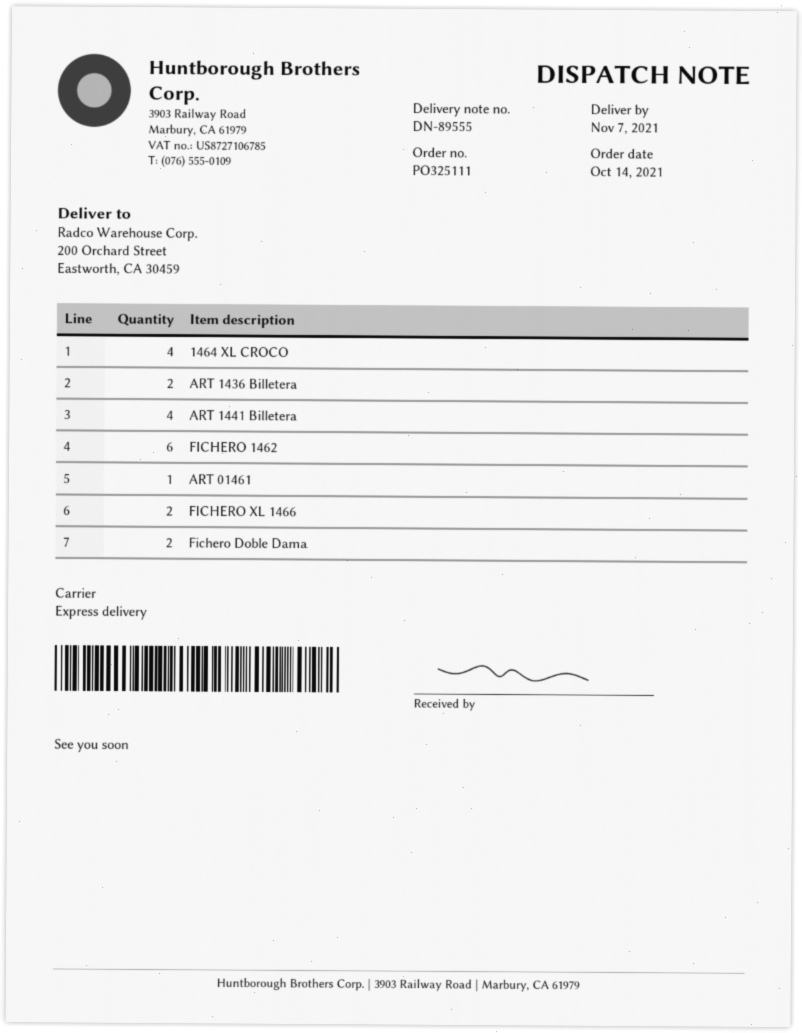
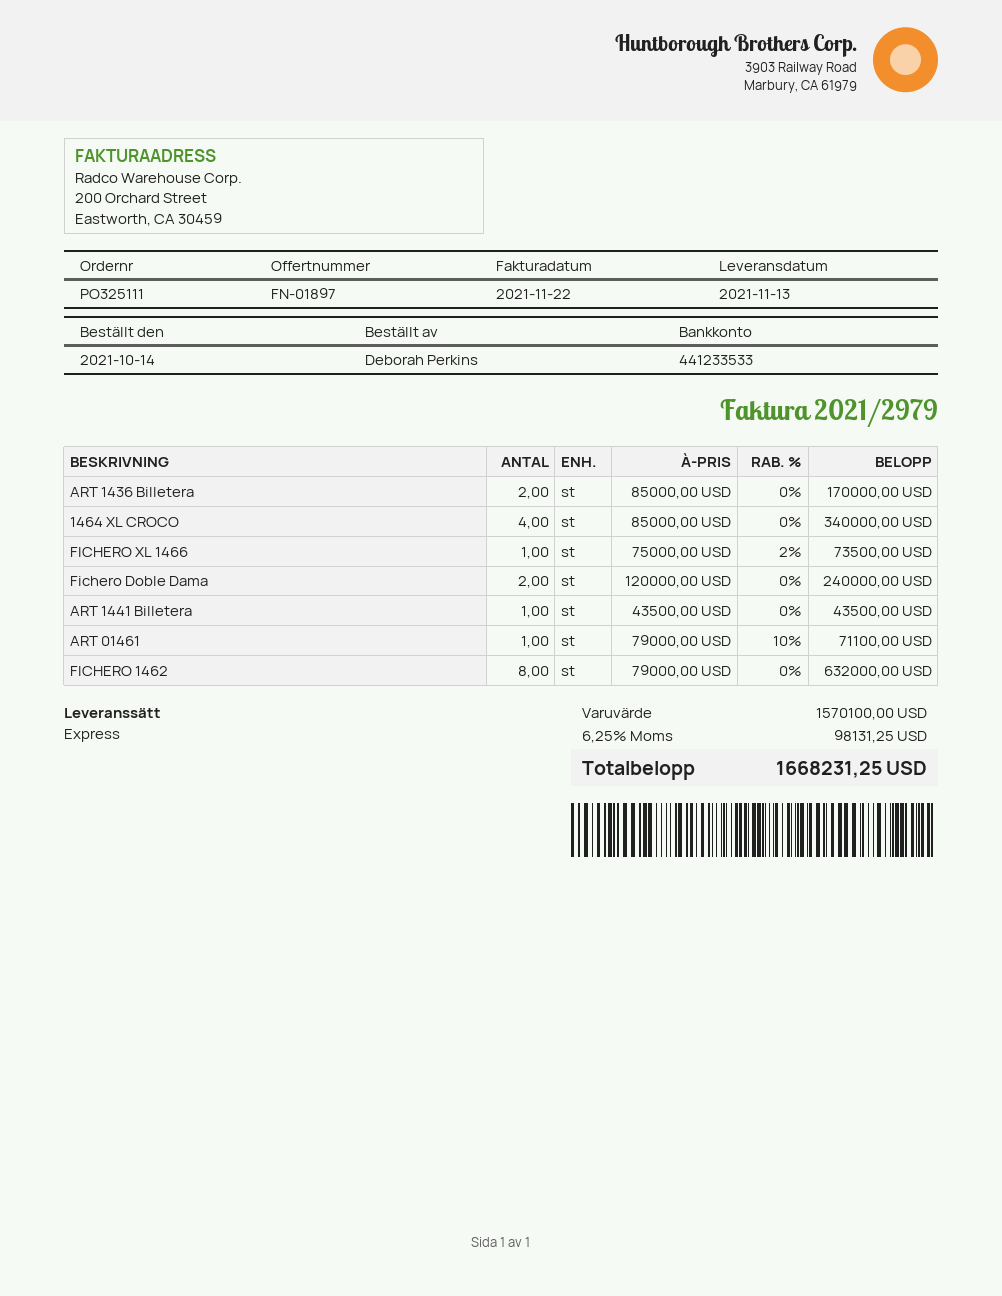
delivery date: 2021-11-07 -> 2021-11-13
ART 1441 Billetera: 4 -> 1
FICHERO 1462: 6 -> 8
FICHERO XL 1466: 2 -> 1

